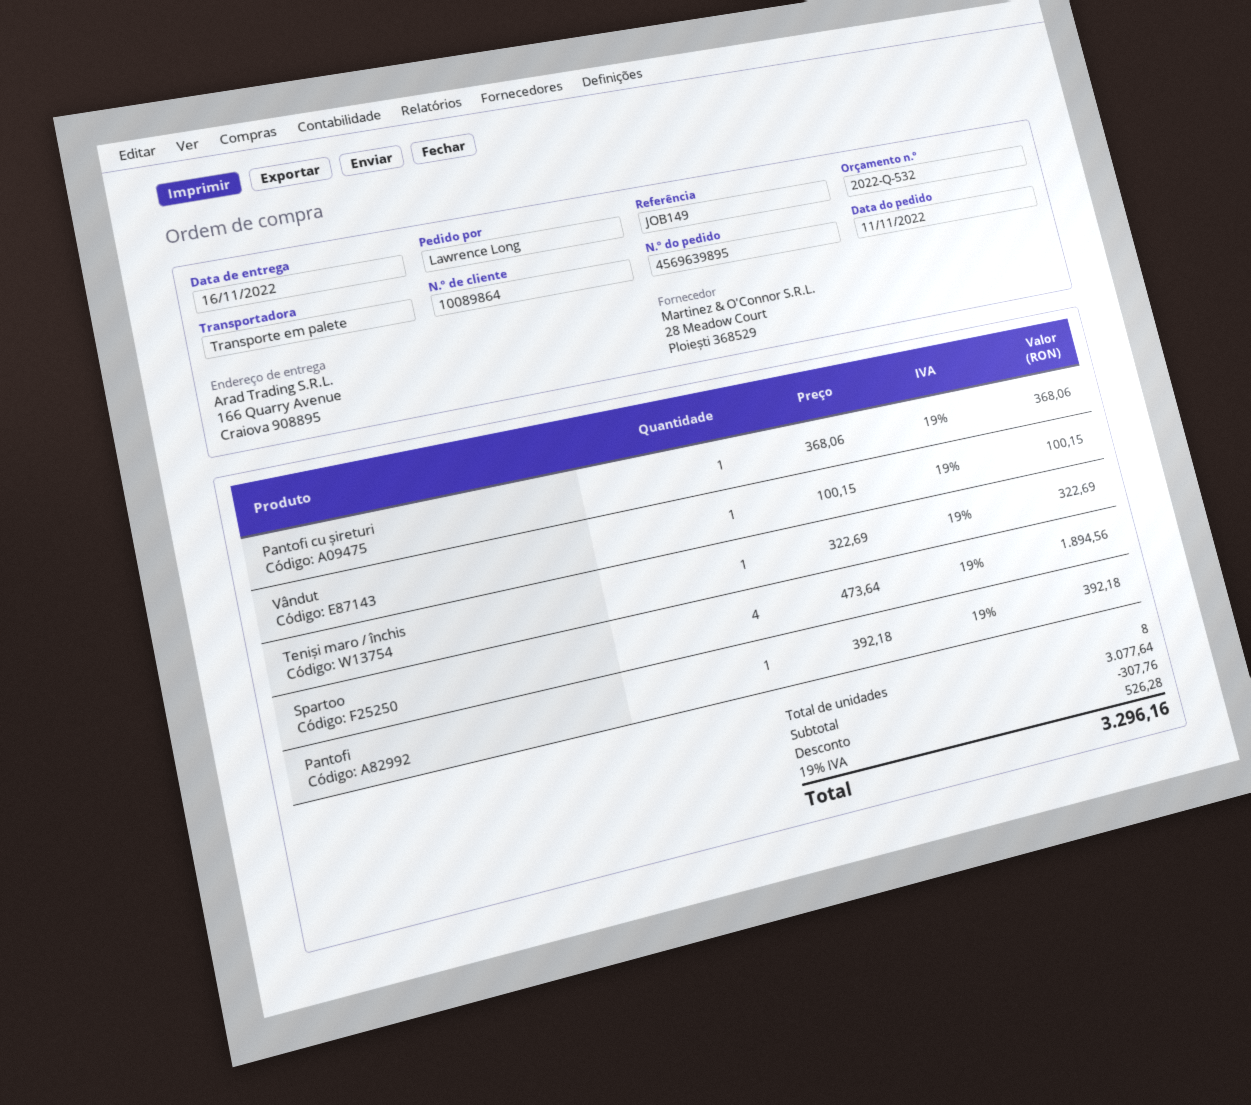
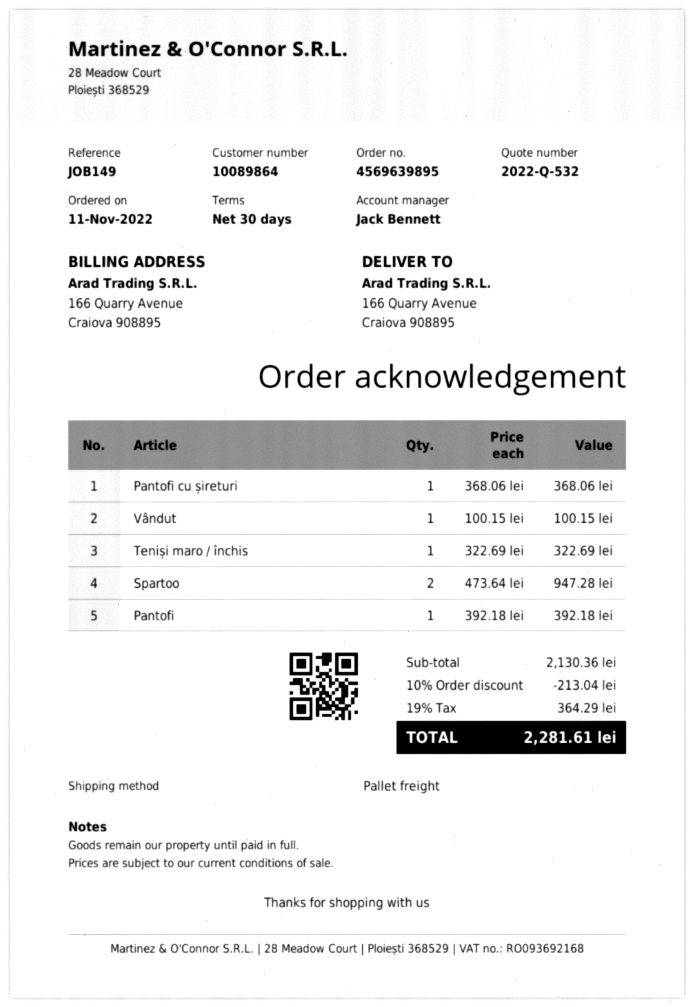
Spartoo: 4 x 473.64 = 1894.56 -> 2 x 473.64 = 947.28
subtotal: 3077.64 -> 2130.36
discount: 307.76 -> 213.04
tax: 19% = 526.28 -> 19% = 364.29
total: 3296.16 -> 2281.61

